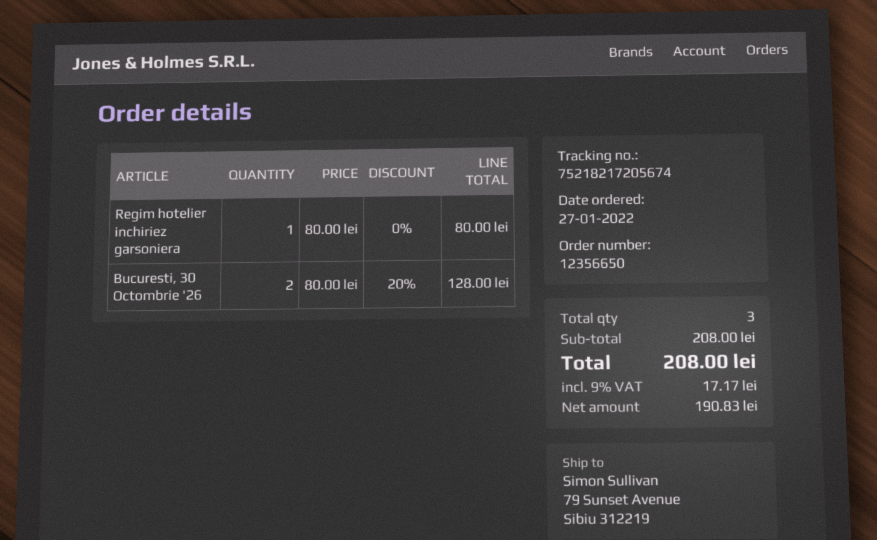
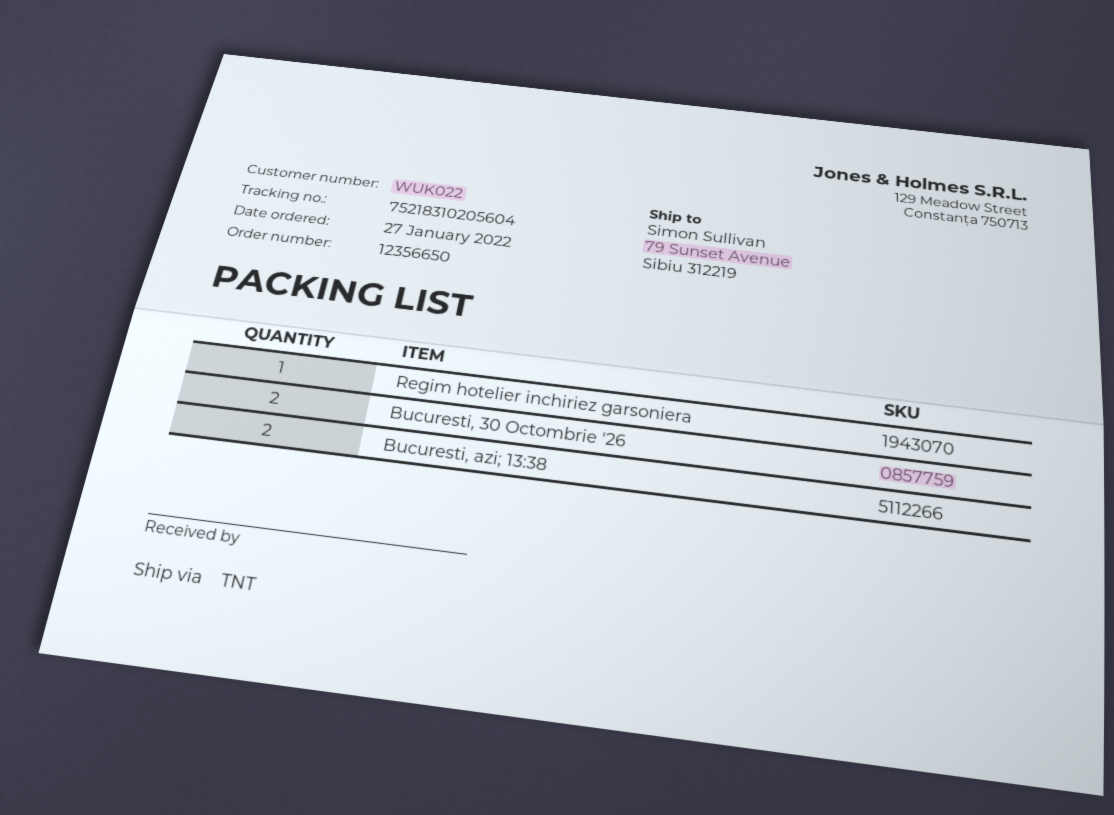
tracking number: 75218217205674 -> 75218310205604
Bucuresti, azi; 13:38: none -> 2

